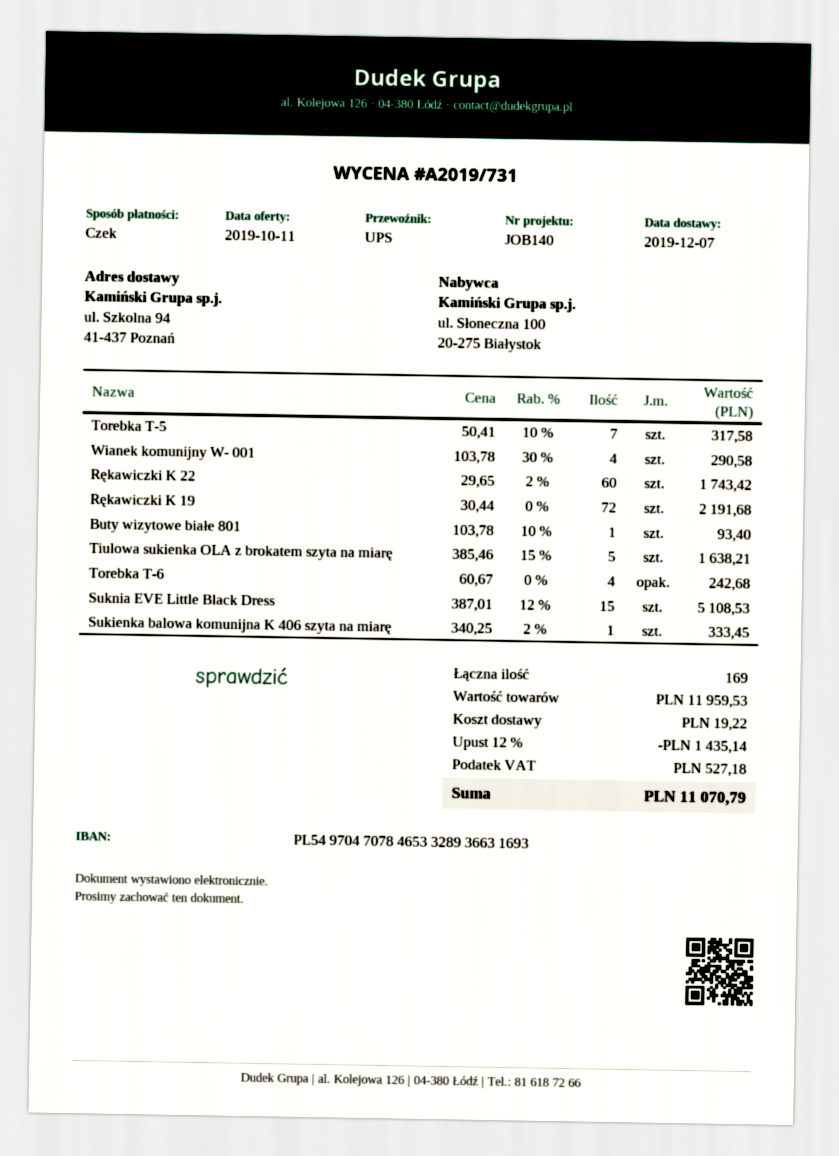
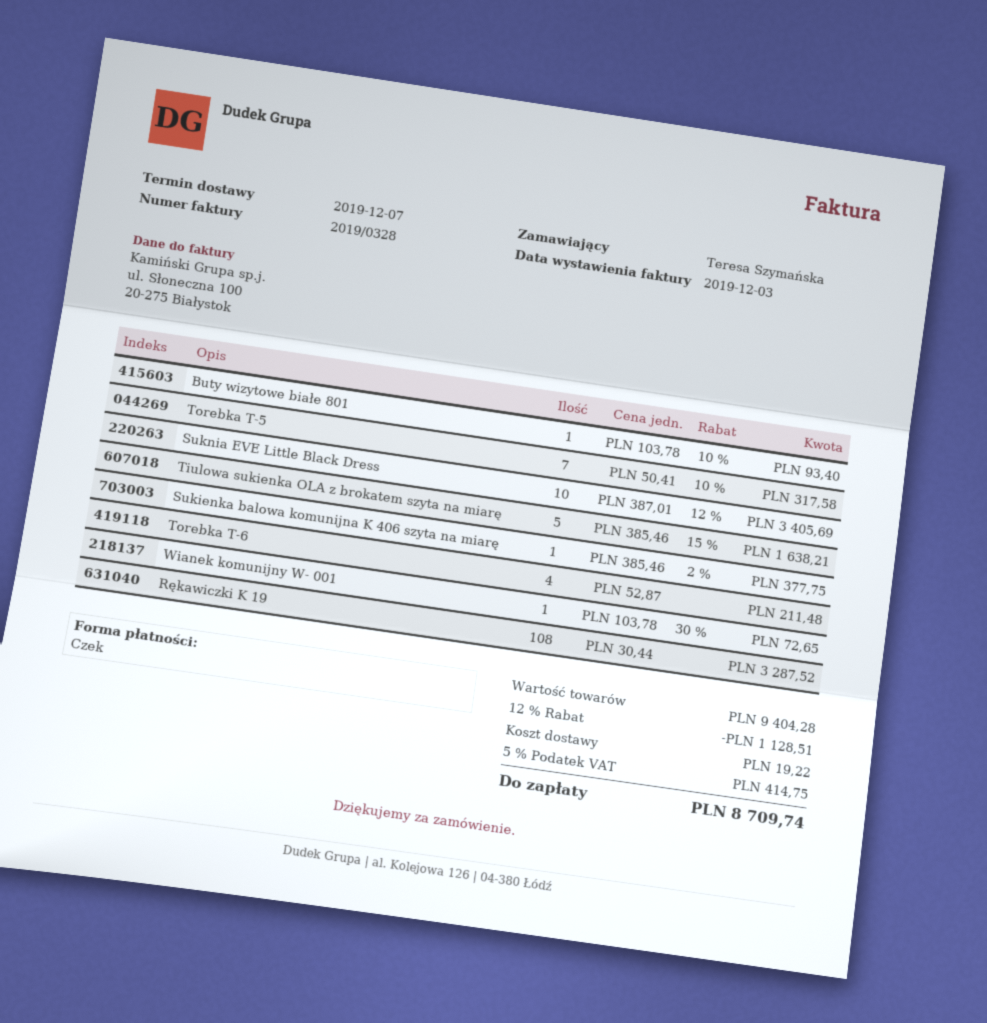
Wianek komunijny W- 001: 4 x 103.78 - 30% = 290.58 -> 1 x 103.78 - 30% = 72.65
Rękawiczki K 22: 60 x 29.65 - 2% = 1743.42 -> none
Rękawiczki K 19: 72 x 30.44 = 2191.68 -> 108 x 30.44 = 3287.52
Torebka T-6: 4 x 60.67 = 242.68 -> 4 x 52.87 = 211.48
Suknia EVE Little Black Dress: 15 x 387.01 - 12% = 5108.53 -> 10 x 387.01 - 12% = 3405.69
Sukienka balowa komunijna K 406 szyta na miarę: 1 x 340.25 - 2% = 333.45 -> 1 x 385.46 - 2% = 377.75
subtotal: 11959.53 -> 9404.28
discount: 12% = 1435.14 -> 12% = 1128.51
tax: 527.18 -> 414.75
total: 11070.79 -> 8709.74

